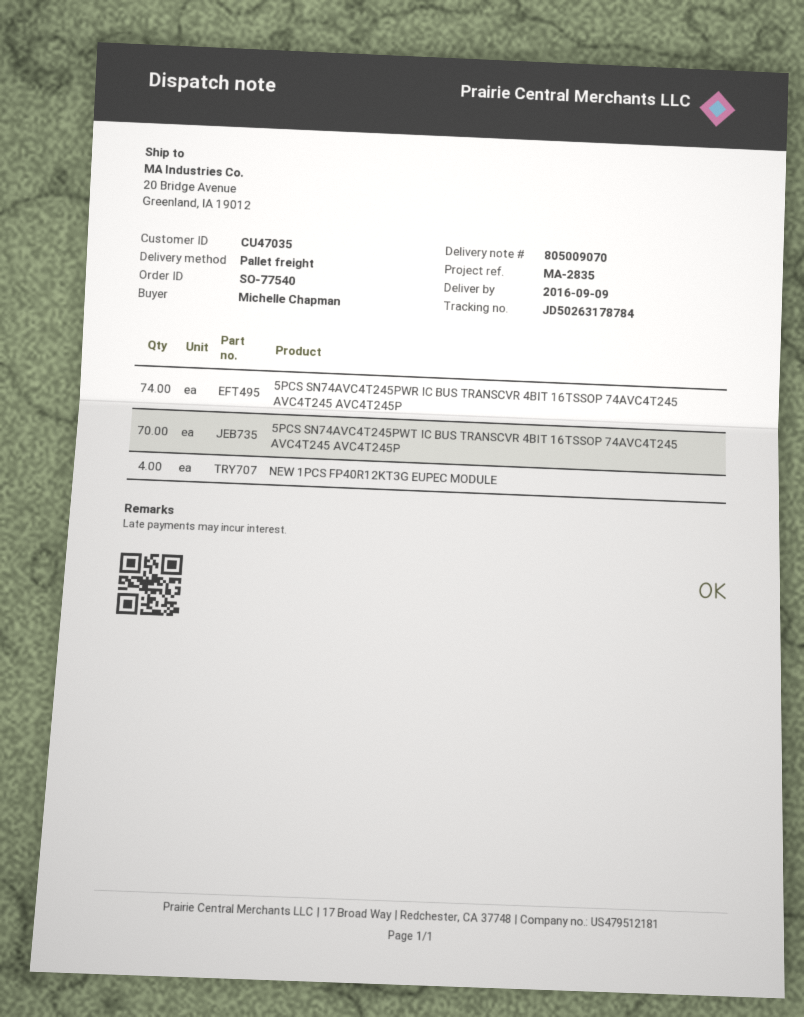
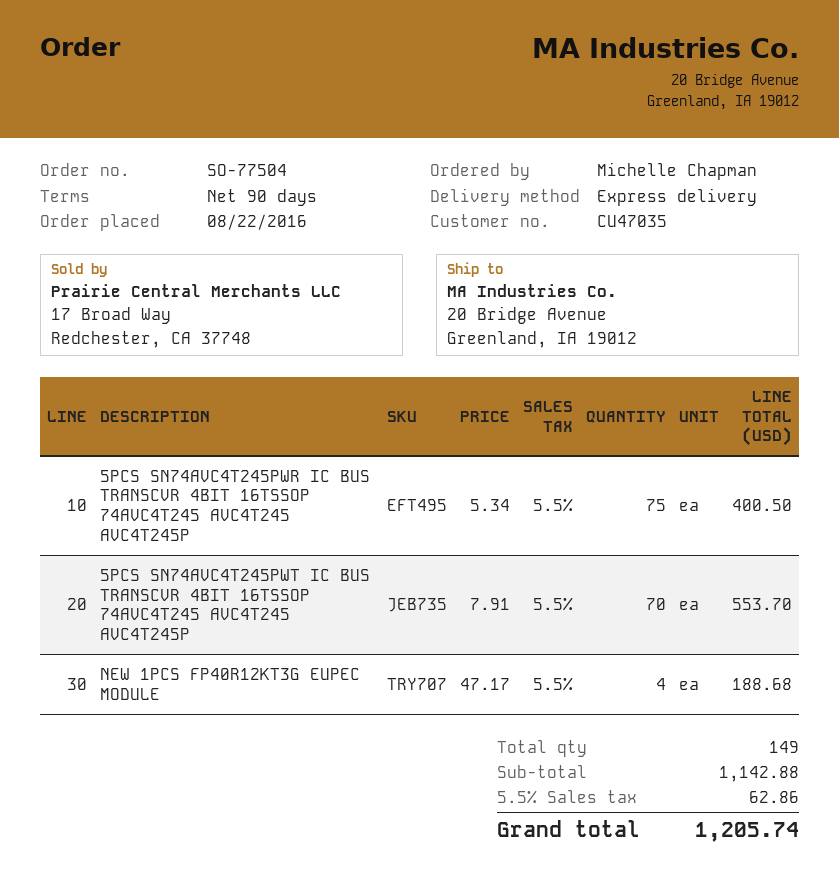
order number: SO-77540 -> SO-77504
shipping method: pallet freight -> express
5PCS SN74AVC4T245PWR IC BUS TRANSCVR 4BIT 16TSSOP 74AVC4T245 AVC4T245 AVC4T245P: 74 -> 75

